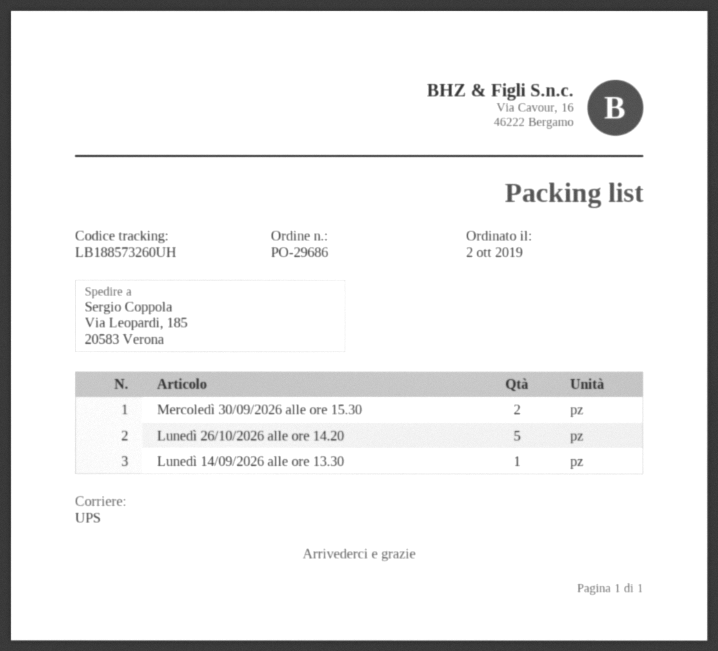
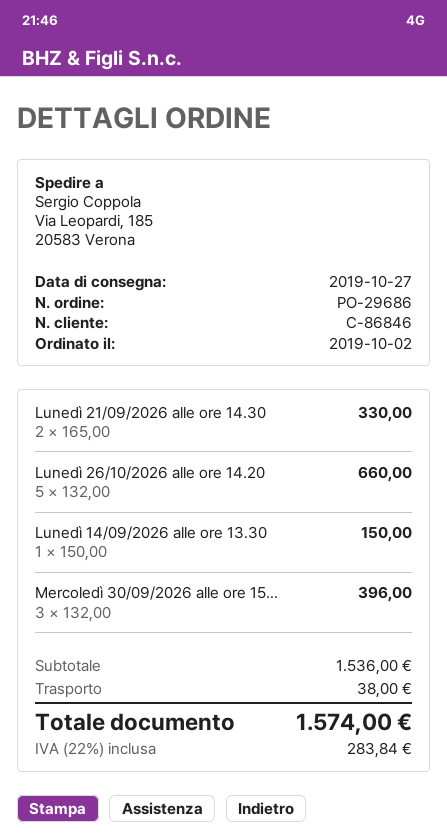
Mercoledì 30/09/2026 alle ore 15.30: 2 -> 3
Lunedì 21/09/2026 alle ore 14.30: none -> 2

